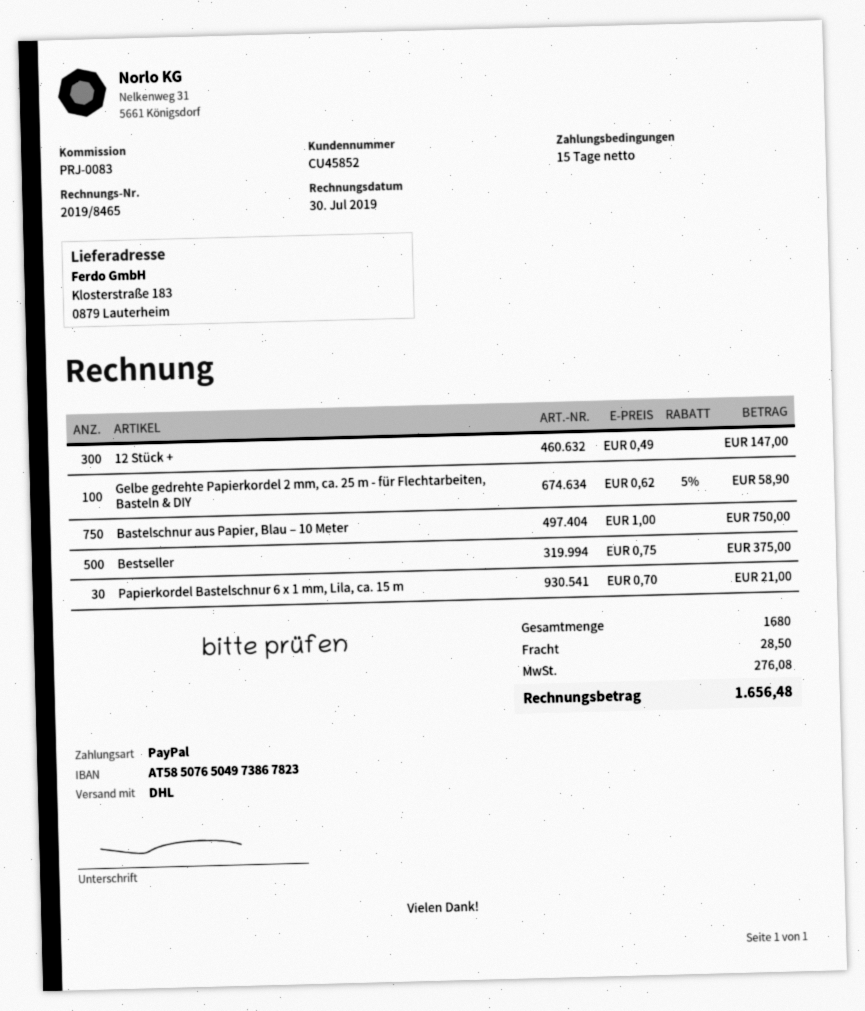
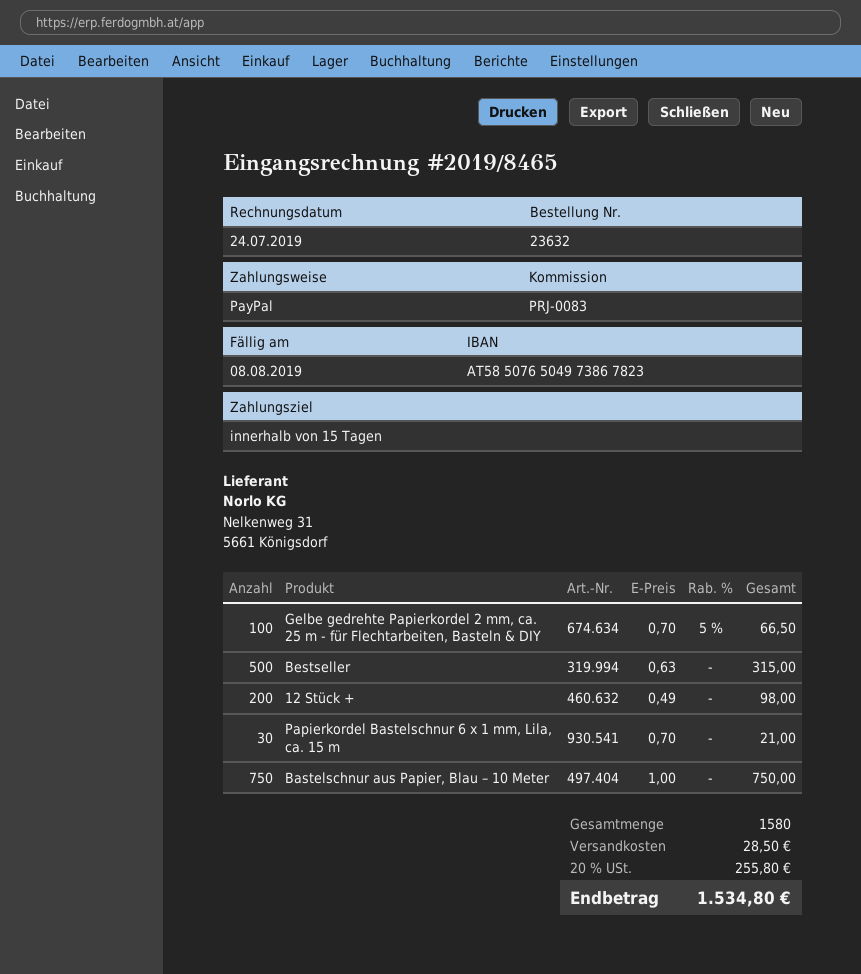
invoice date: 2019-07-30 -> 2019-07-24
12 Stück +: 300 x 0.49 = 147.00 -> 200 x 0.49 = 98.00
Gelbe gedrehte Papierkordel 2 mm, ca. 25 m - für Flechtarbeiten, Basteln & DIY: 100 x 0.62 - 5% = 58.90 -> 100 x 0.70 - 5% = 66.50
Bestseller: 500 x 0.75 = 375.00 -> 500 x 0.63 = 315.00
total quantity: 1680 -> 1580
tax: 276.08 -> 255.80
total: 1656.48 -> 1534.80

